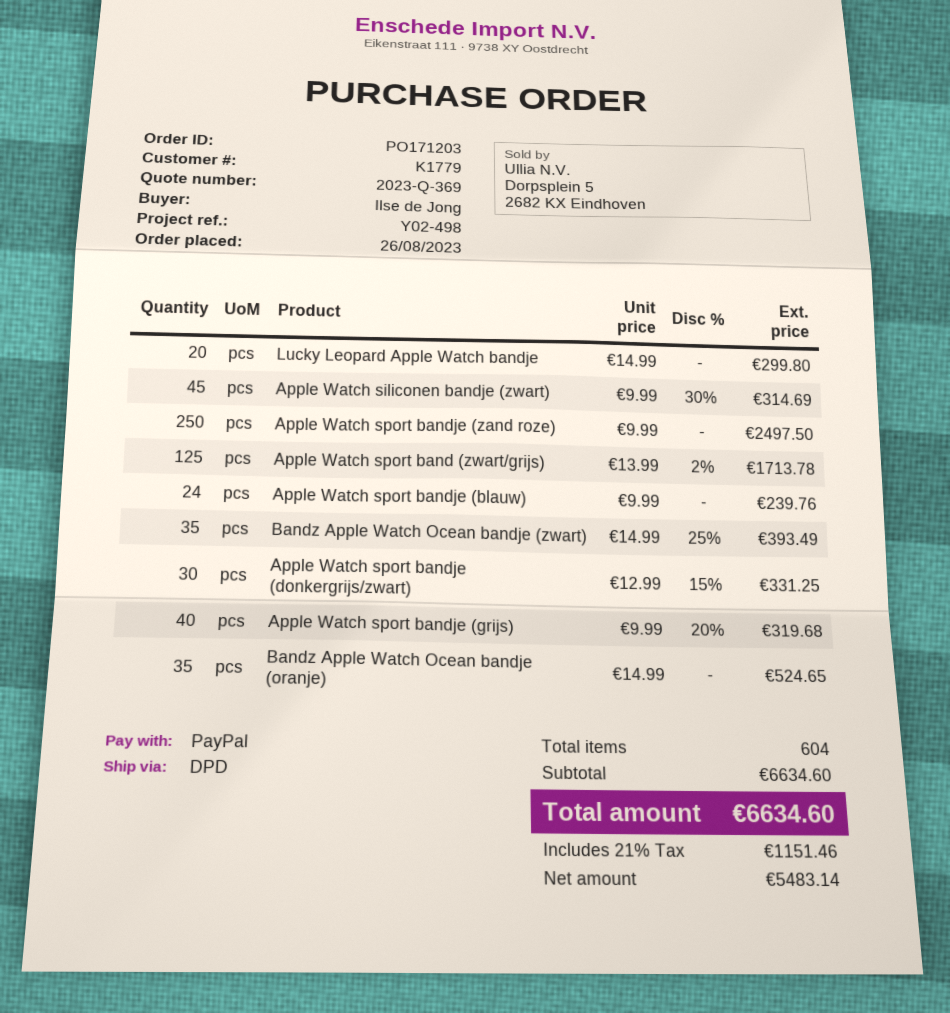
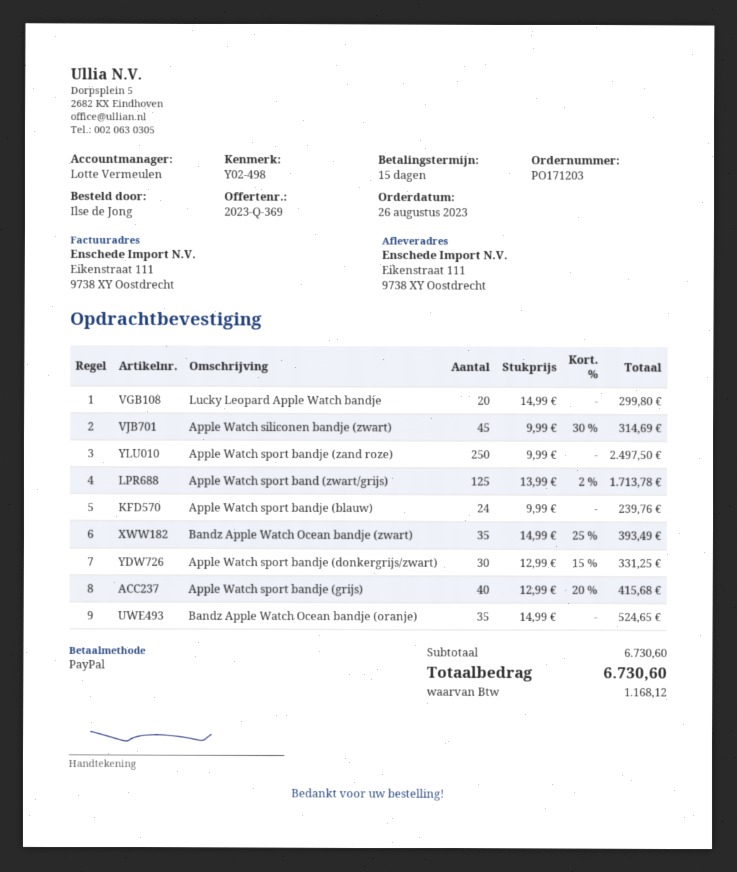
Apple Watch sport bandje (grijs): 40 x 9.99 - 20% = 319.68 -> 40 x 12.99 - 20% = 415.68
subtotal: 6634.60 -> 6730.60
tax: 1151.46 -> 1168.12
total: 6634.60 -> 6730.60

